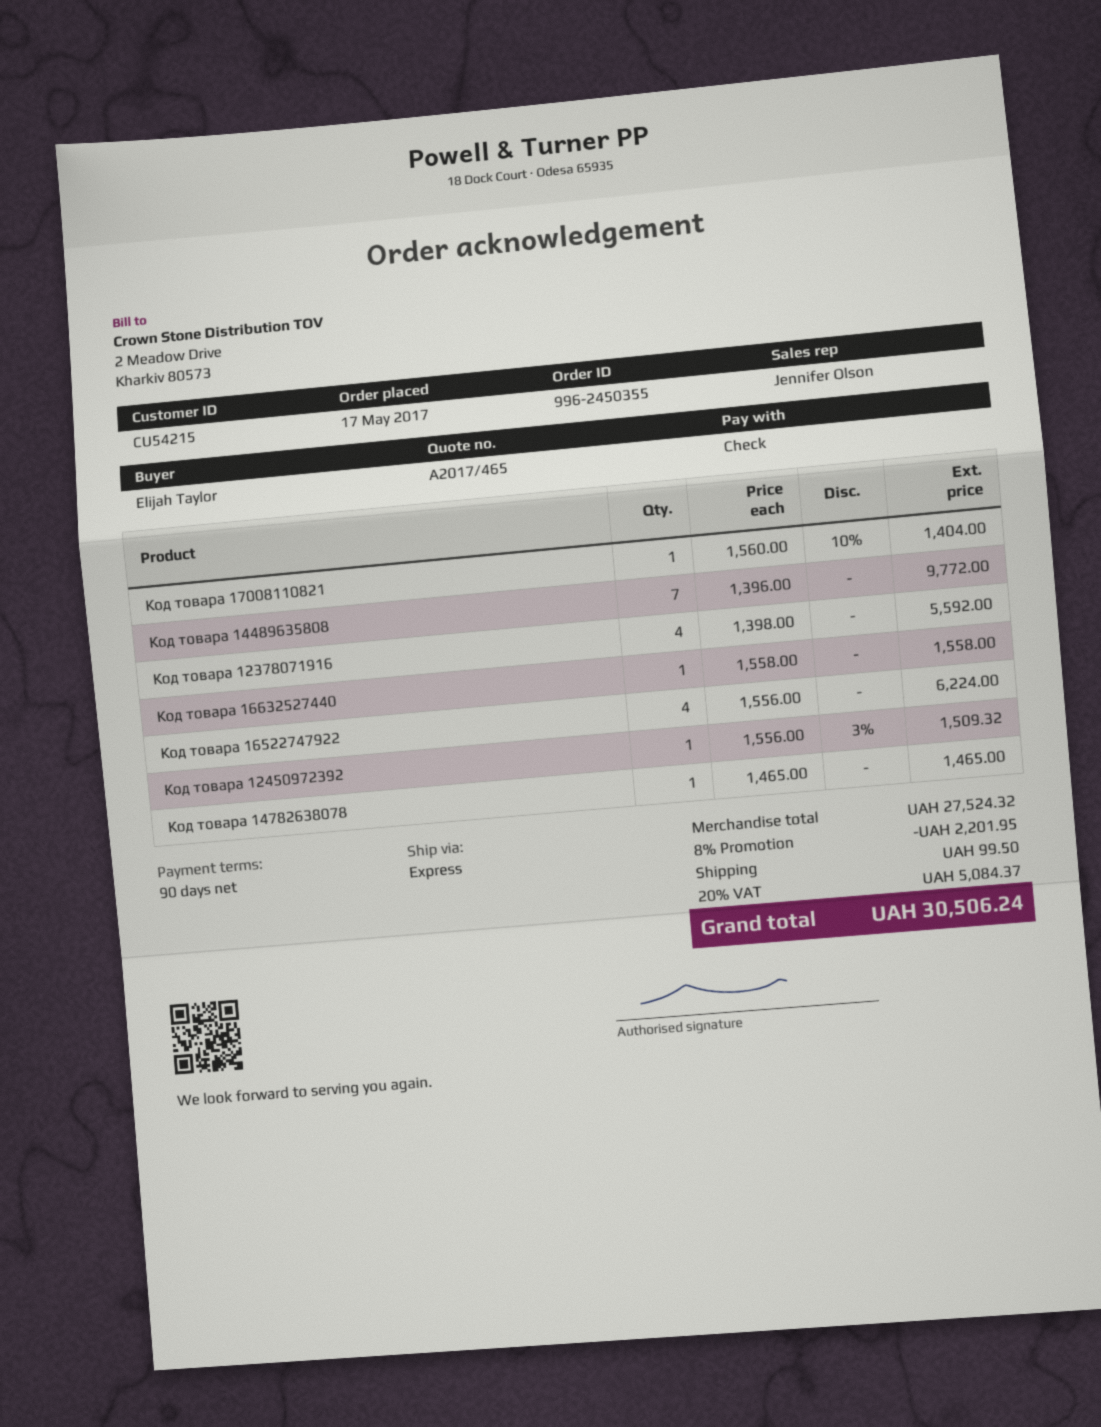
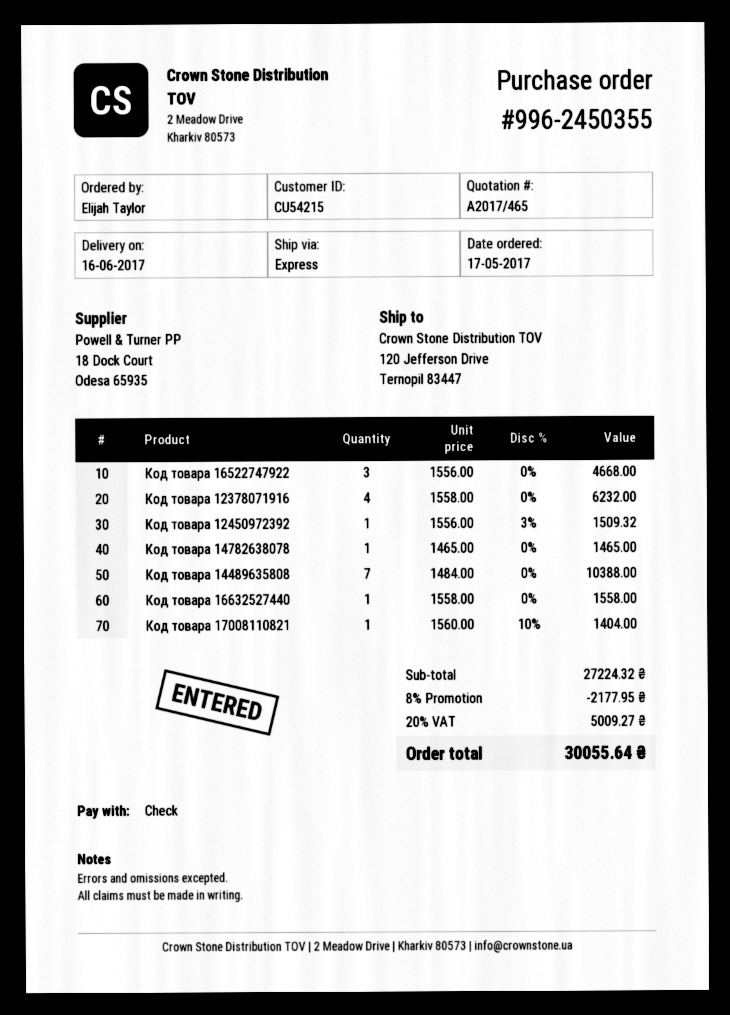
Код товара 14489635808: 7 x 1396.00 = 9772.00 -> 7 x 1484.00 = 10388.00
Код товара 12378071916: 4 x 1398.00 = 5592.00 -> 4 x 1558.00 = 6232.00
Код товара 16522747922: 4 x 1556.00 = 6224.00 -> 3 x 1556.00 = 4668.00
subtotal: 27524.32 -> 27224.32
discount: 8% = 2201.95 -> 8% = 2177.95
shipping: 99.50 -> none
tax: 20% = 5084.37 -> 20% = 5009.27
total: 30506.24 -> 30055.64

